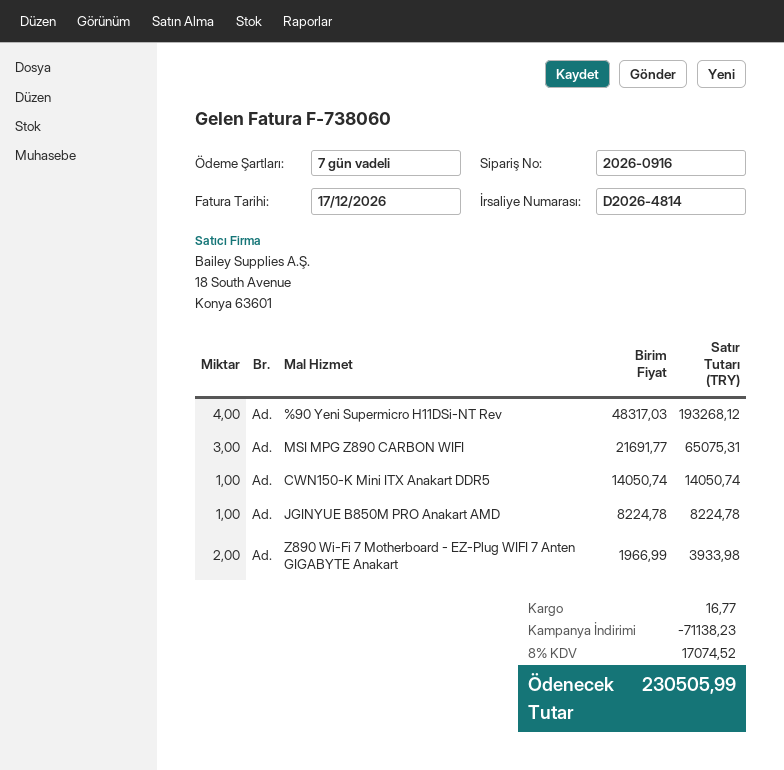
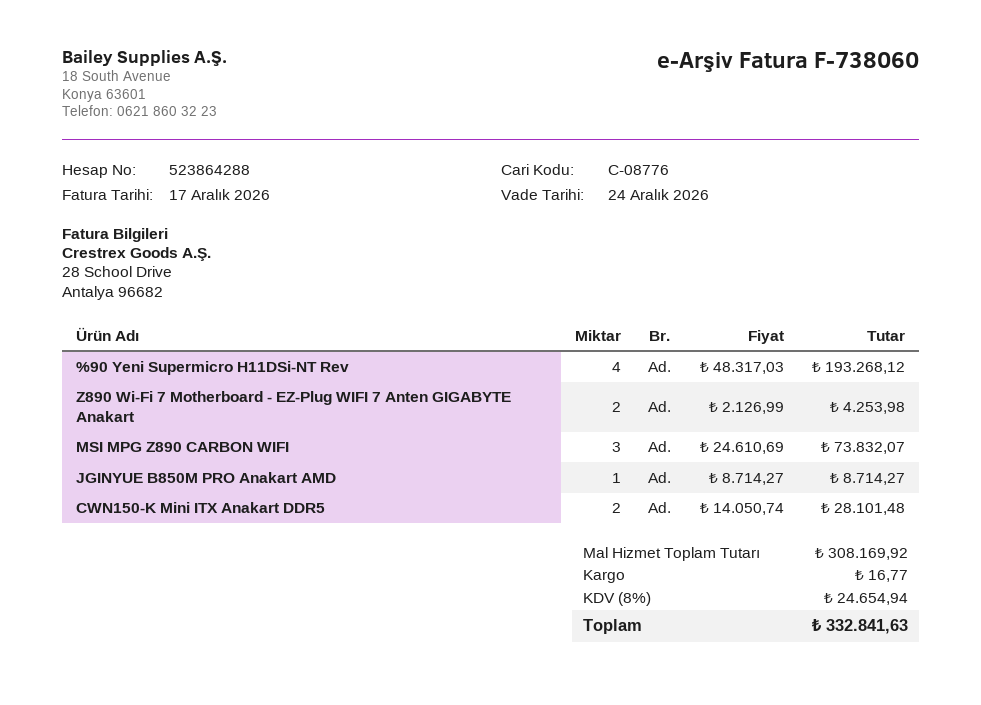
MSI MPG Z890 CARBON WIFI: 3 x 21691.77 = 65075.31 -> 3 x 24610.69 = 73832.07
CWN150-K Mini ITX Anakart DDR5: 1 x 14050.74 = 14050.74 -> 2 x 14050.74 = 28101.48
JGINYUE B850M PRO Anakart AMD: 1 x 8224.78 = 8224.78 -> 1 x 8714.27 = 8714.27
Z890 Wi-Fi 7 Motherboard - EZ-Plug WIFI 7 Anten GIGABYTE Anakart: 2 x 1966.99 = 3933.98 -> 2 x 2126.99 = 4253.98
discount: 71138.23 -> none
tax: 8% = 17074.52 -> 8% = 24654.94
total: 230505.99 -> 332841.63

